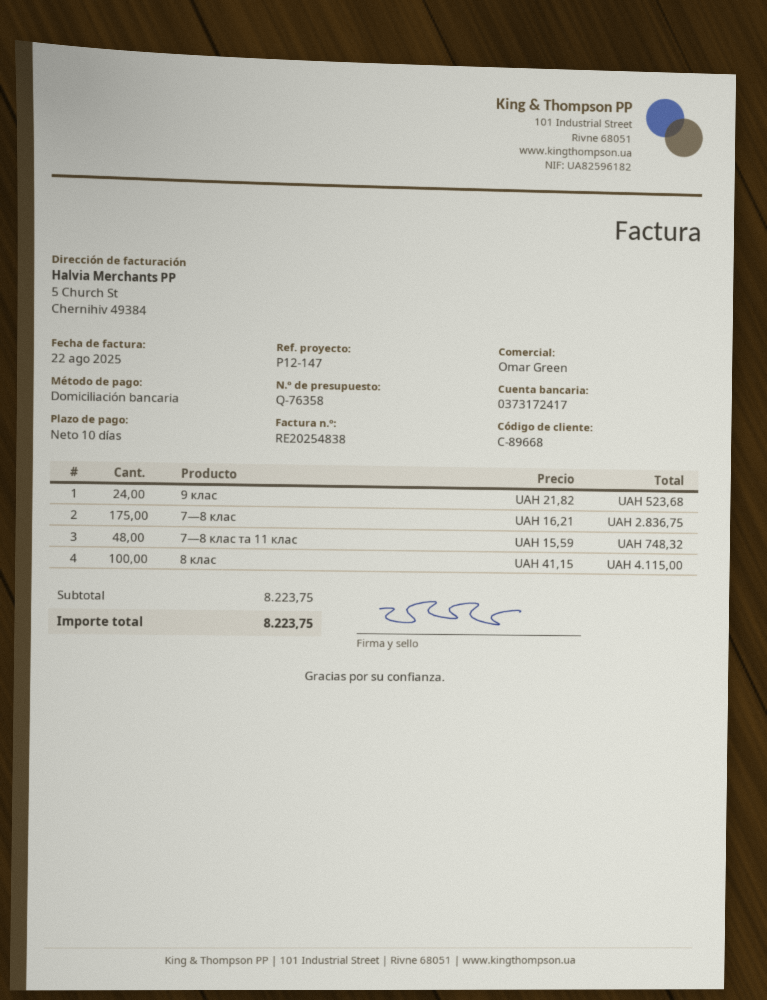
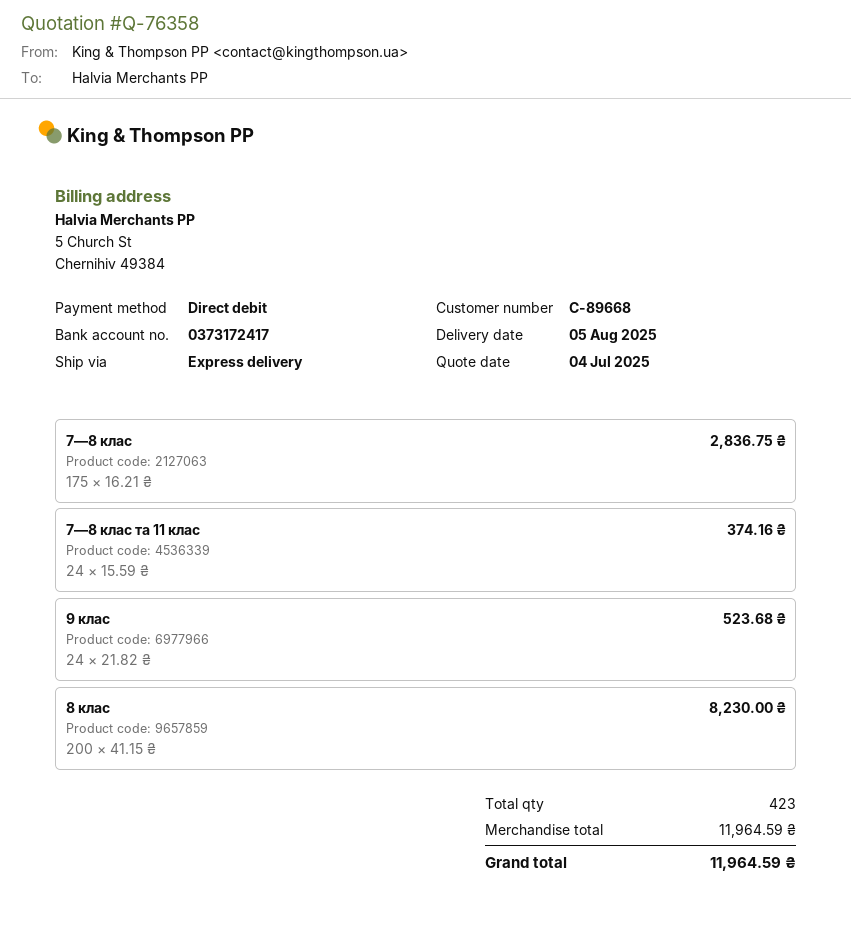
7—8 клас та 11 клас: 48 x 15.59 = 748.32 -> 24 x 15.59 = 374.16
8 клас: 100 x 41.15 = 4115.00 -> 200 x 41.15 = 8230.00
subtotal: 8223.75 -> 11964.59
total: 8223.75 -> 11964.59

